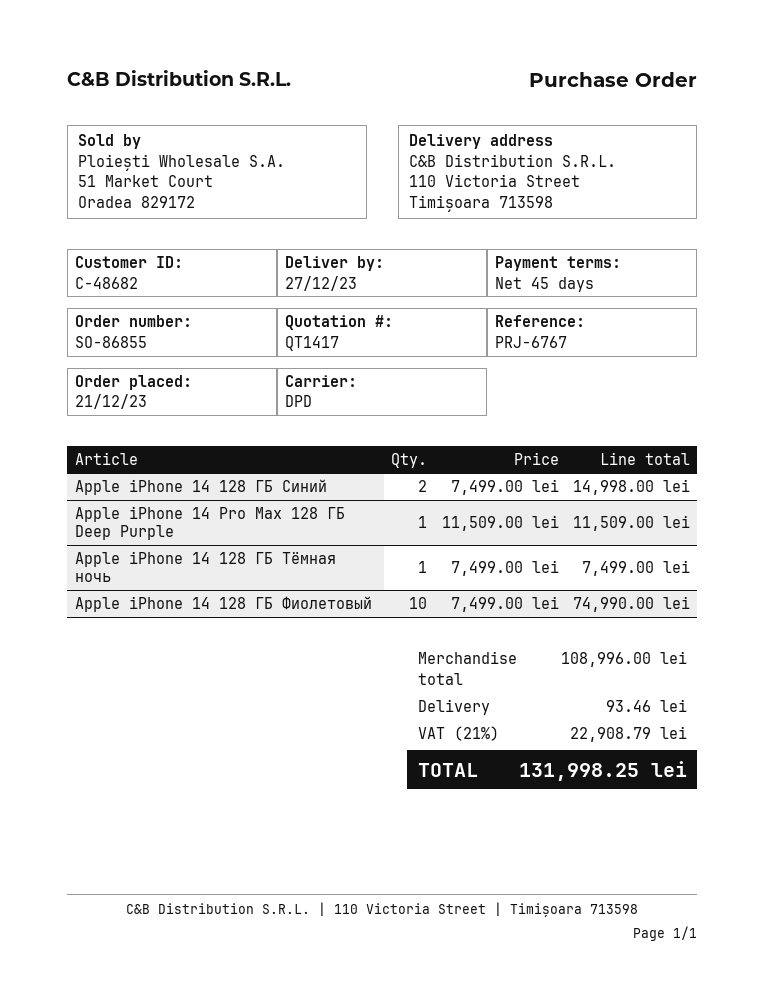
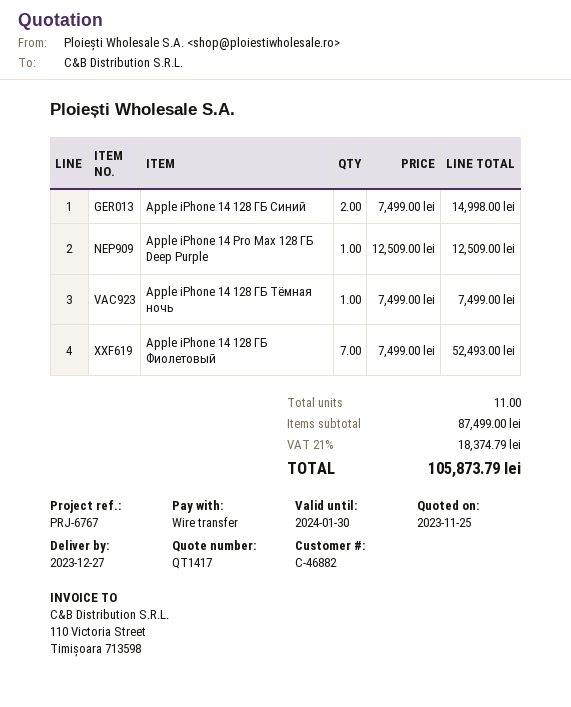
customer number: C-48682 -> C-46882
Apple iPhone 14 Pro Max 128 ГБ Deep Purple: 1 x 11509.00 = 11509.00 -> 1 x 12509.00 = 12509.00
Apple iPhone 14 128 ГБ Фиолетовый: 10 x 7499.00 = 74990.00 -> 7 x 7499.00 = 52493.00
subtotal: 108996.00 -> 87499.00
shipping: 93.46 -> none
tax: 21% = 22908.79 -> 21% = 18374.79
total: 131998.25 -> 105873.79

